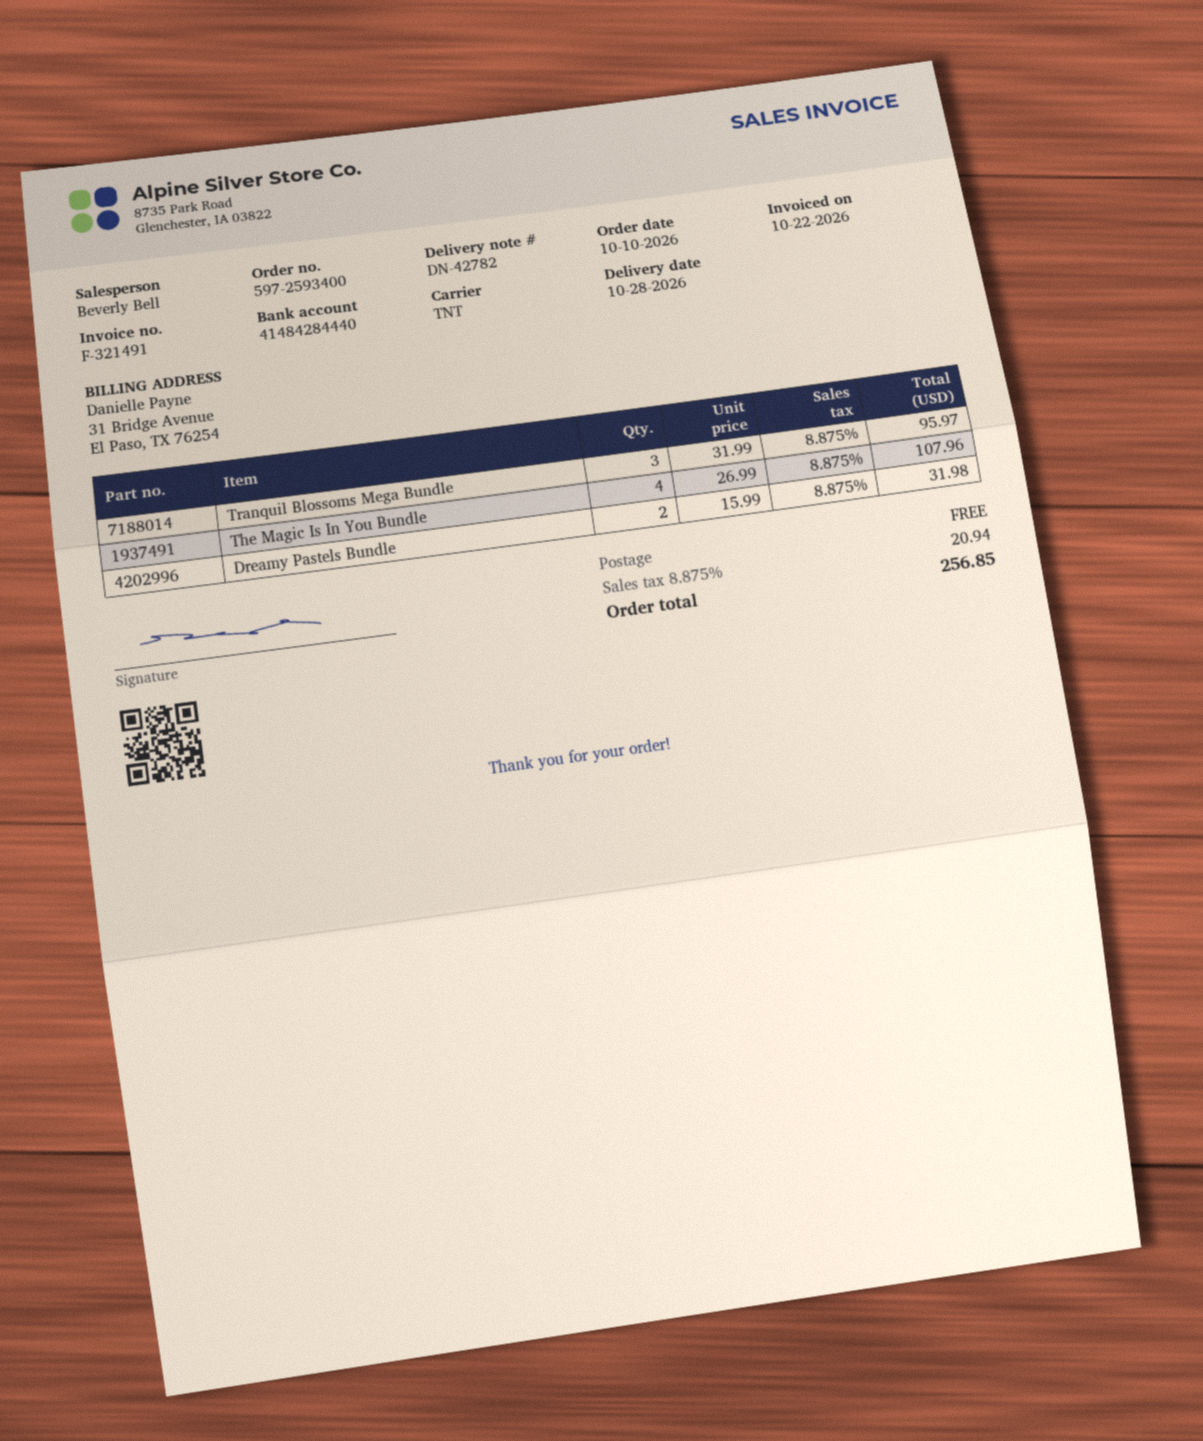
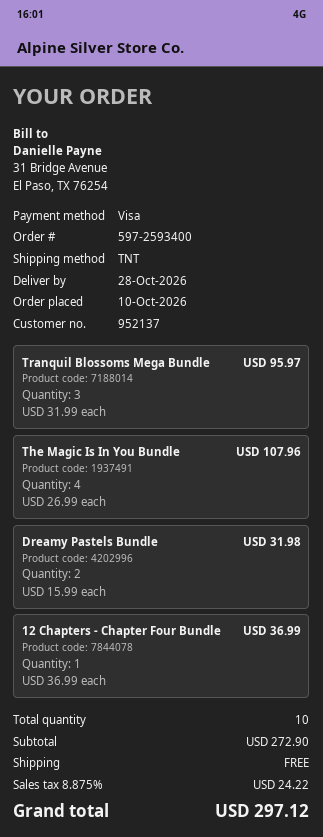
12 Chapters - Chapter Four Bundle: none -> 1 x 36.99 = 36.99
tax: 8.875% = 20.94 -> 8.875% = 24.22
total: 256.85 -> 297.12

